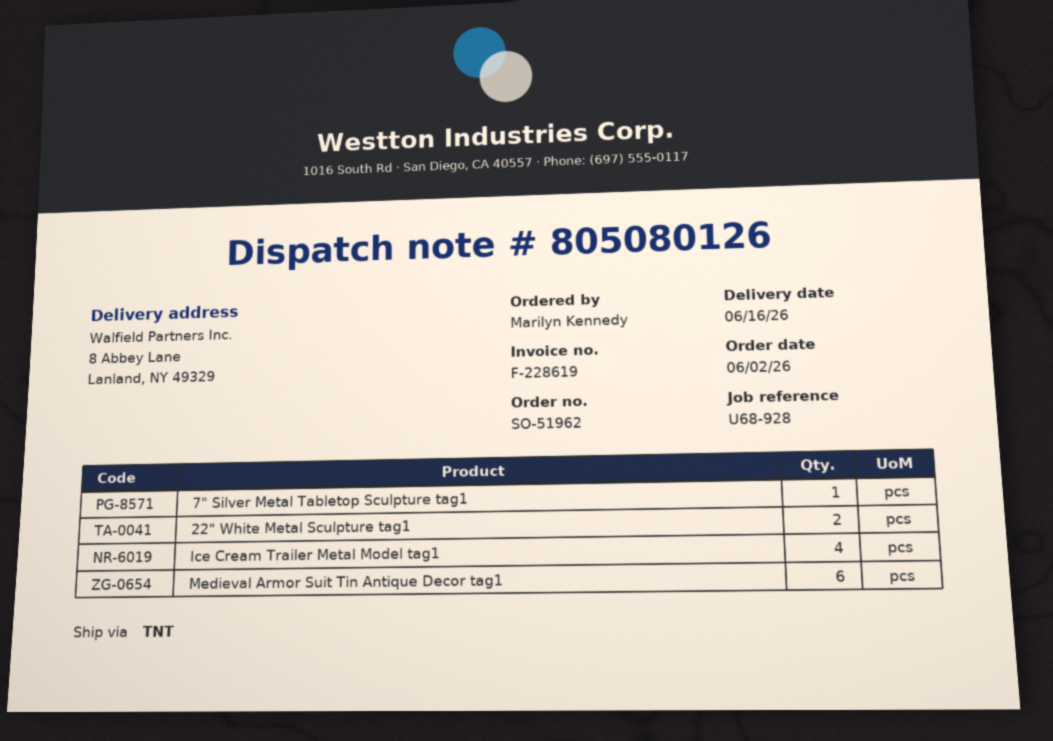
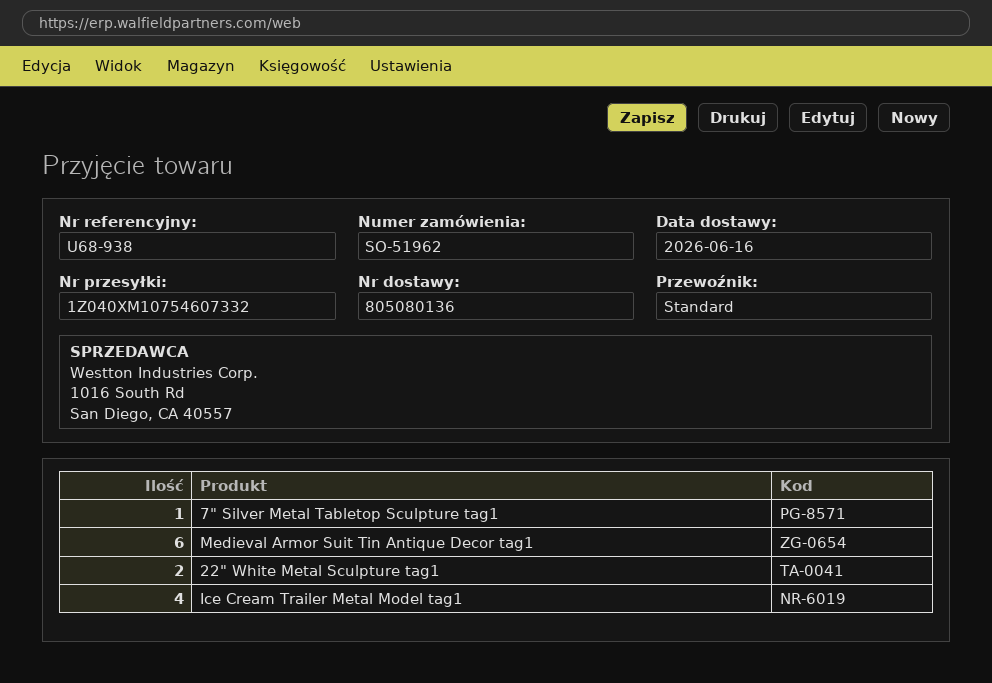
delivery note number: 805080126 -> 805080136
reference: U68-928 -> U68-938
shipping method: TNT -> standard

